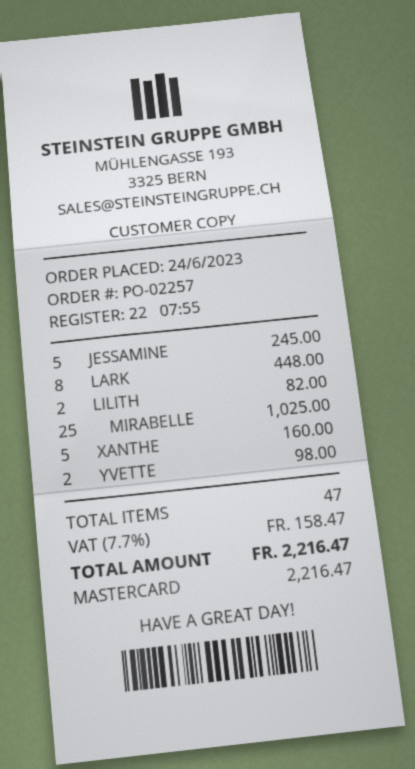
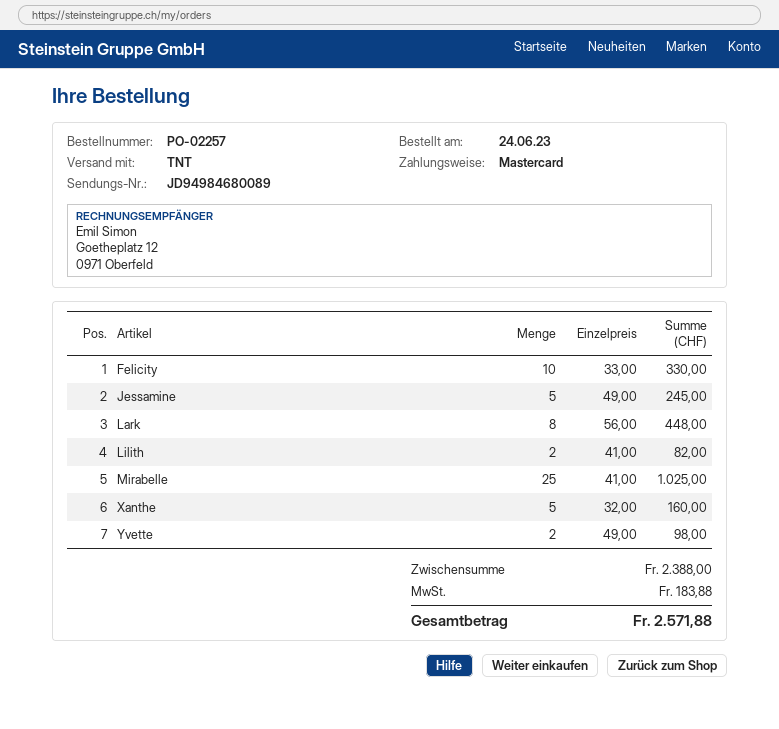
Felicity: none -> 10 for 330.00
tax: 158.47 -> 183.88
total: 2216.47 -> 2571.88

